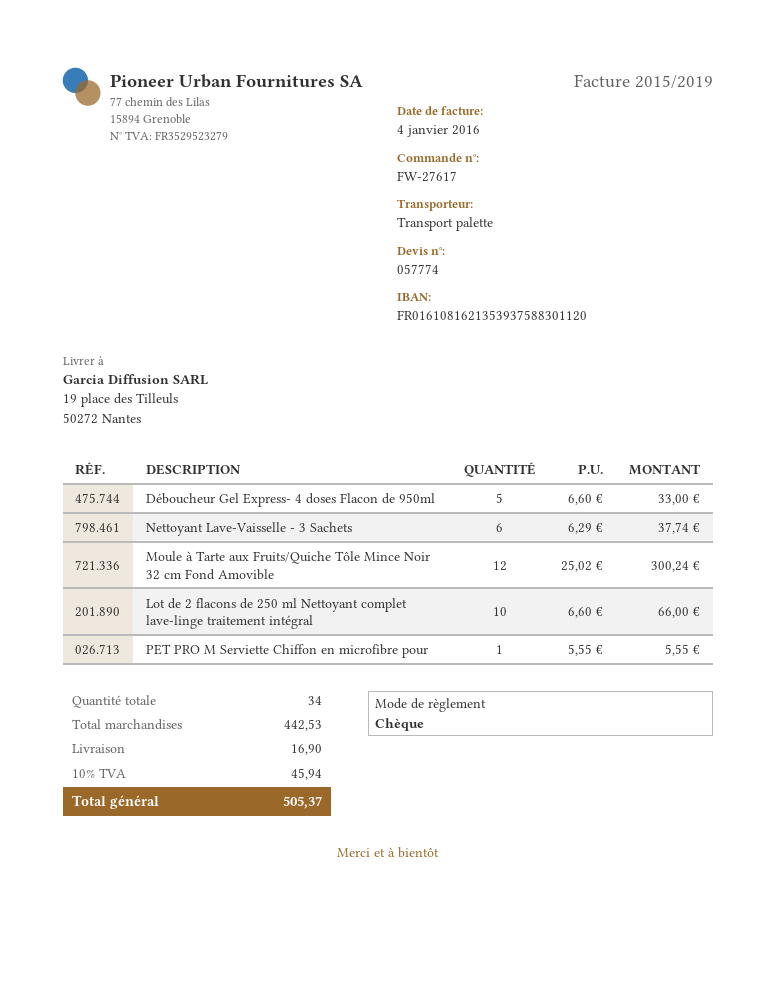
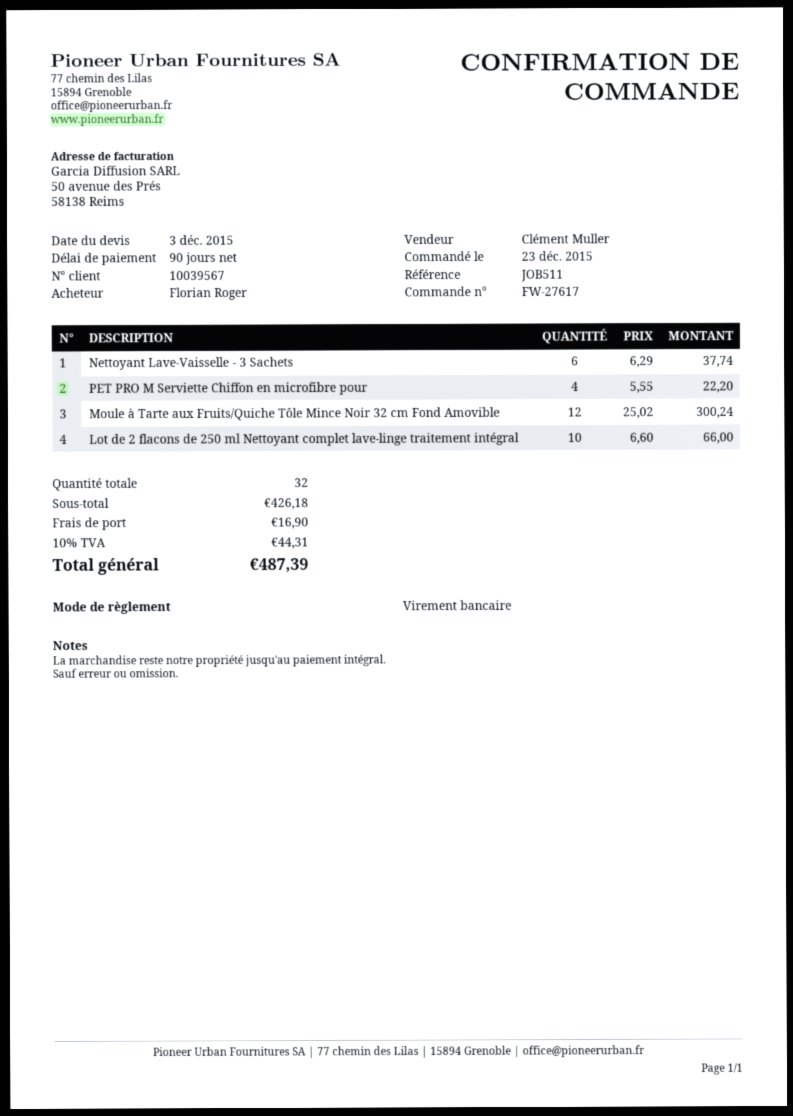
payment method: cheque -> bank transfer
Déboucheur Gel Express- 4 doses Flacon de 950ml: 5 x 6.60 = 33.00 -> none
PET PRO M Serviette Chiffon en microfibre pour: 1 x 5.55 = 5.55 -> 4 x 5.55 = 22.20
total quantity: 34 -> 32
subtotal: 442.53 -> 426.18
tax: 10% = 45.94 -> 10% = 44.31
total: 505.37 -> 487.39

